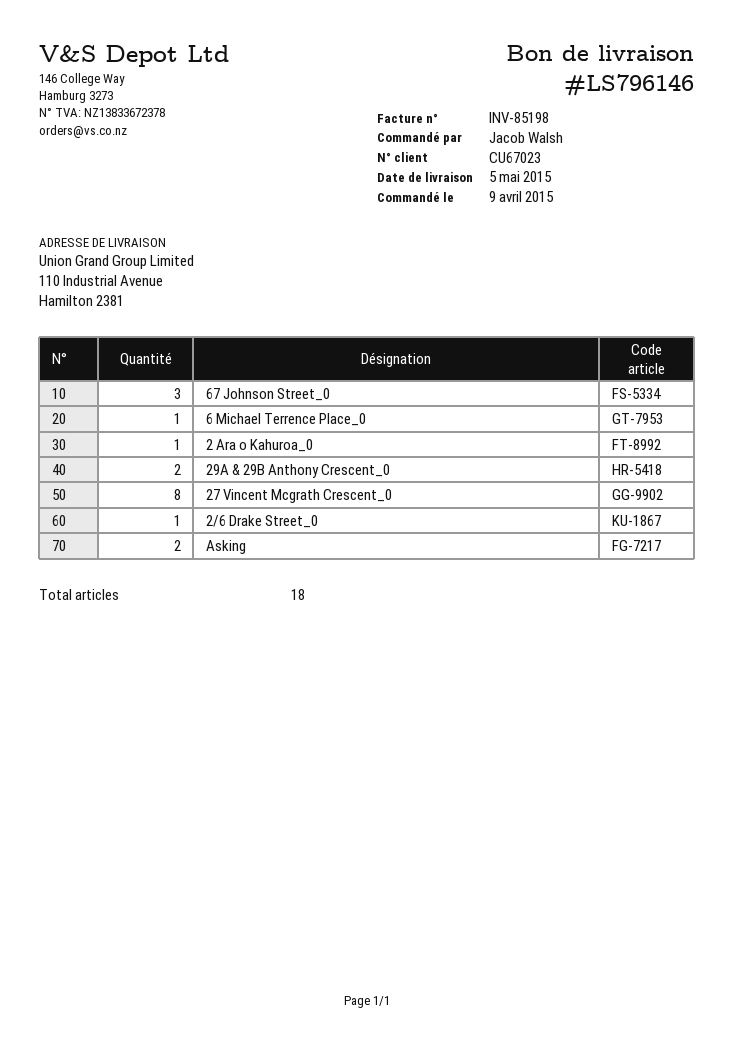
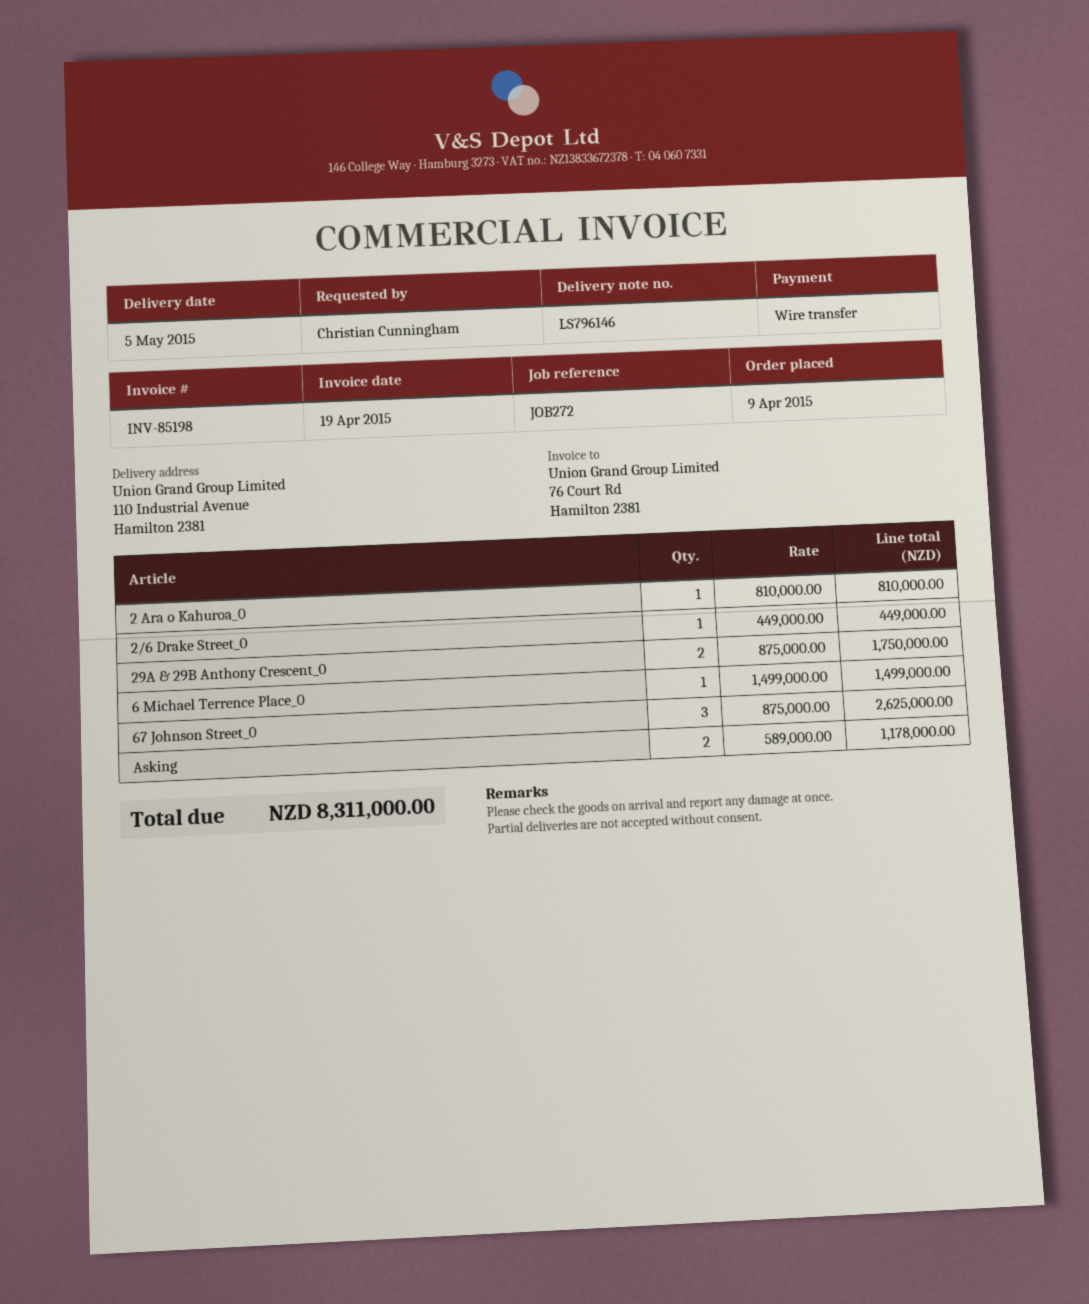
ordered by: Jacob Walsh -> Christian Cunningham
27 Vincent Mcgrath Crescent_0: 8 -> none

